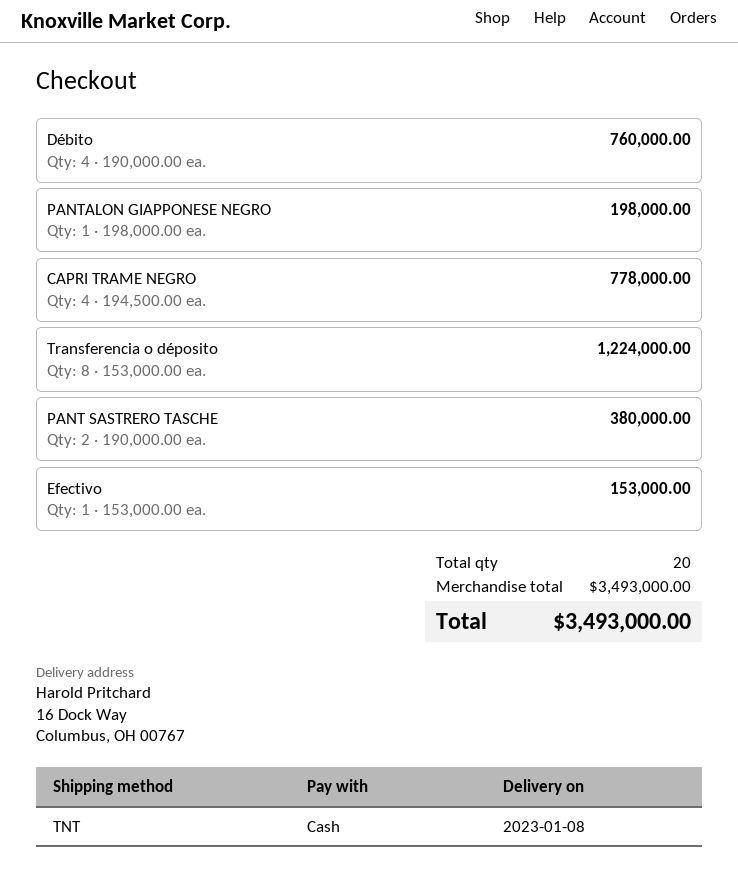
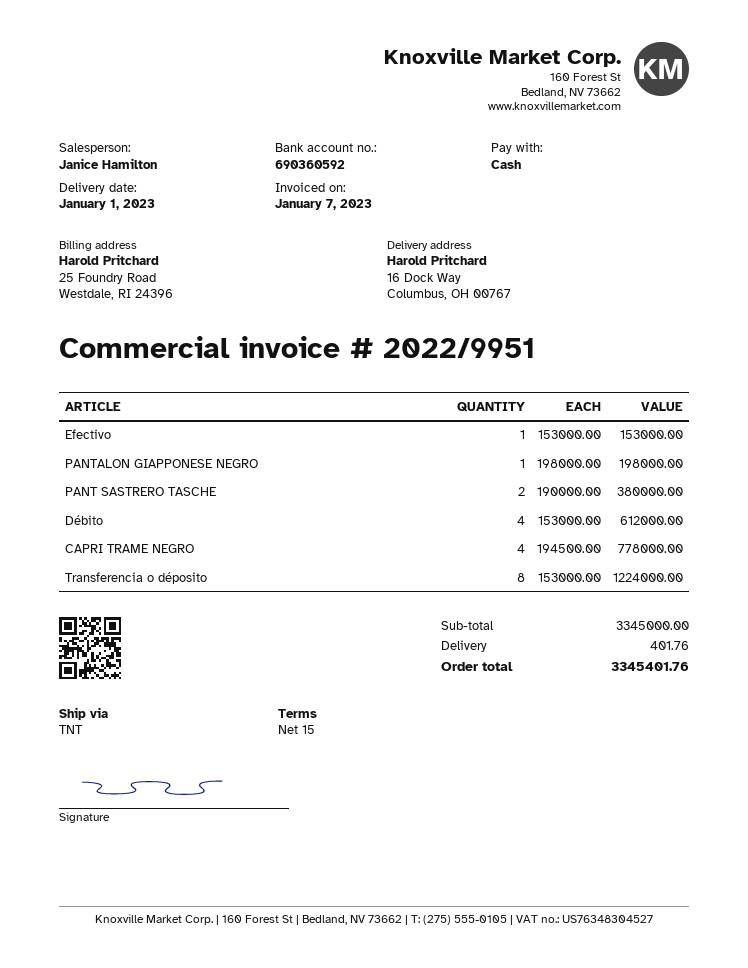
delivery date: 2023-01-08 -> 2023-01-01
Débito: 4 x 190000.00 = 760000.00 -> 4 x 153000.00 = 612000.00
subtotal: 3493000.00 -> 3345000.00
shipping: none -> 401.76
total: 3493000.00 -> 3345401.76

